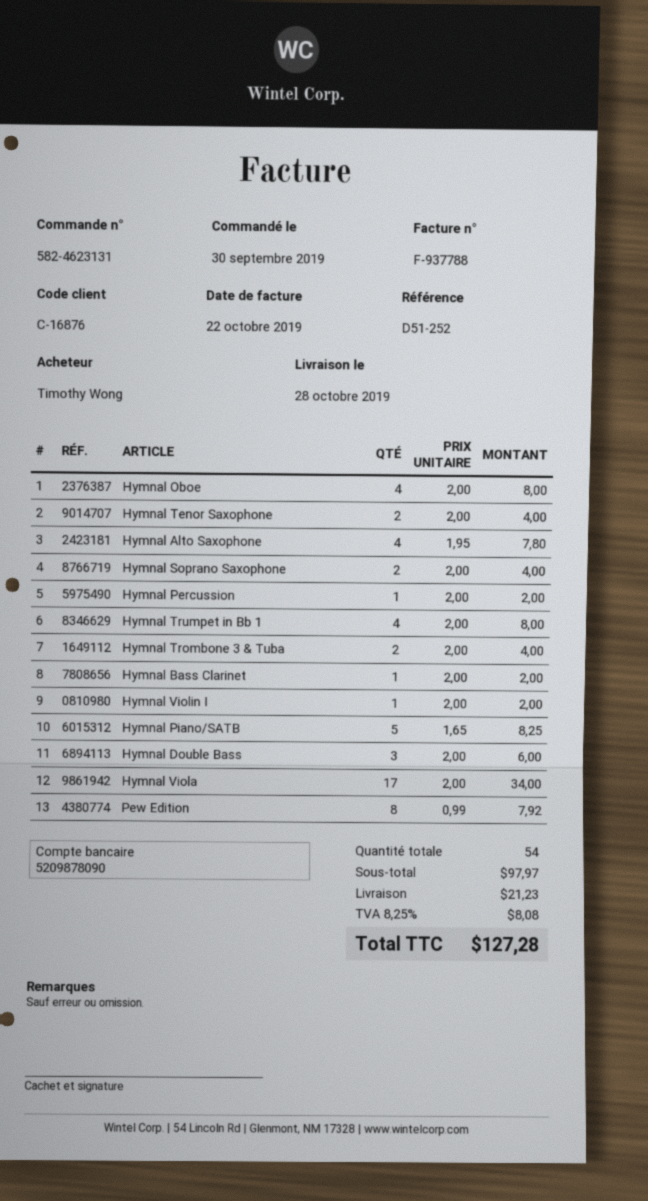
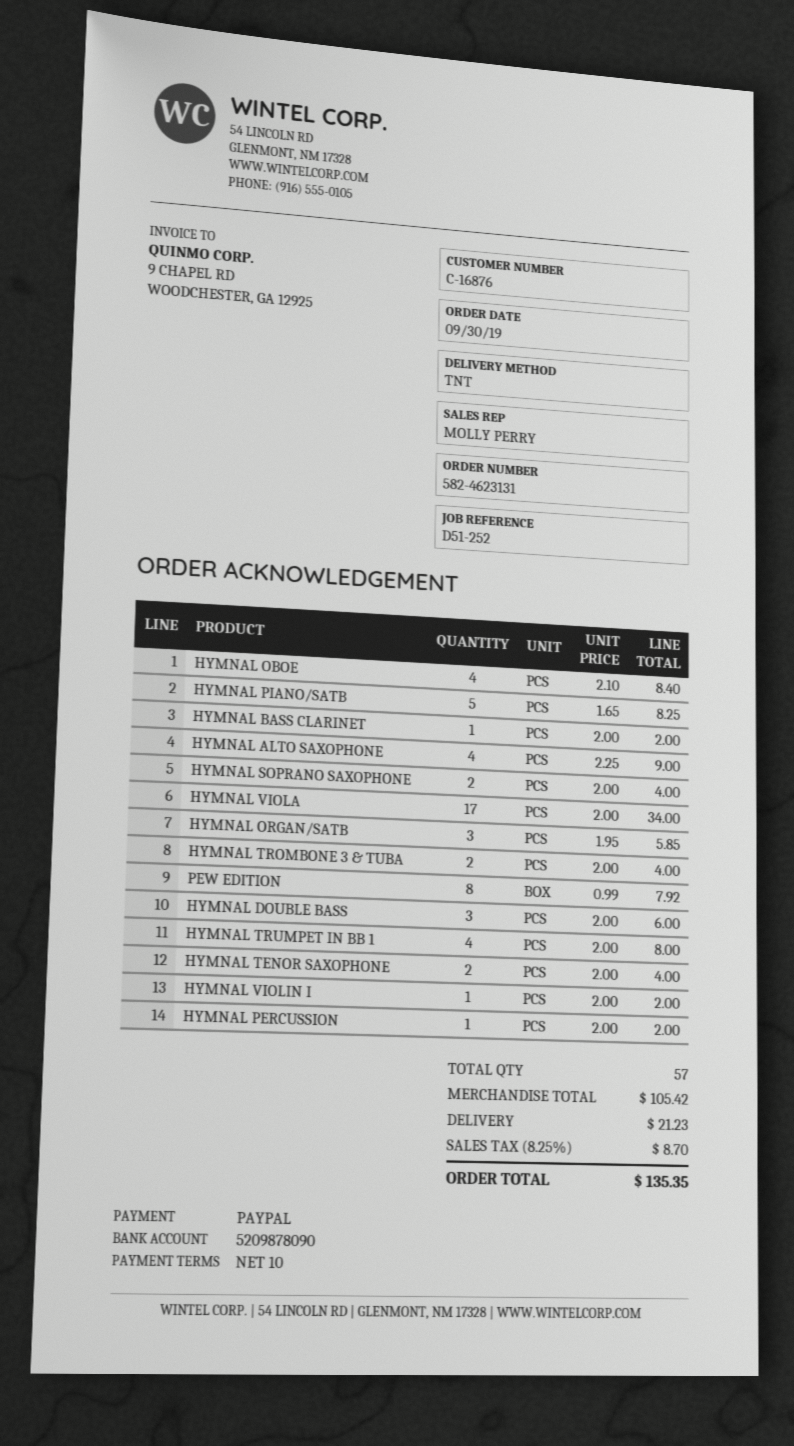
Hymnal Oboe: 4 x 2.00 = 8.00 -> 4 x 2.10 = 8.40
Hymnal Alto Saxophone: 4 x 1.95 = 7.80 -> 4 x 2.25 = 9.00
HYMNAL ORGAN/SATB: none -> 3 x 1.95 = 5.85
total quantity: 54 -> 57
subtotal: 97.97 -> 105.42
tax: 8.25% = 8.08 -> 8.25% = 8.70
total: 127.28 -> 135.35

